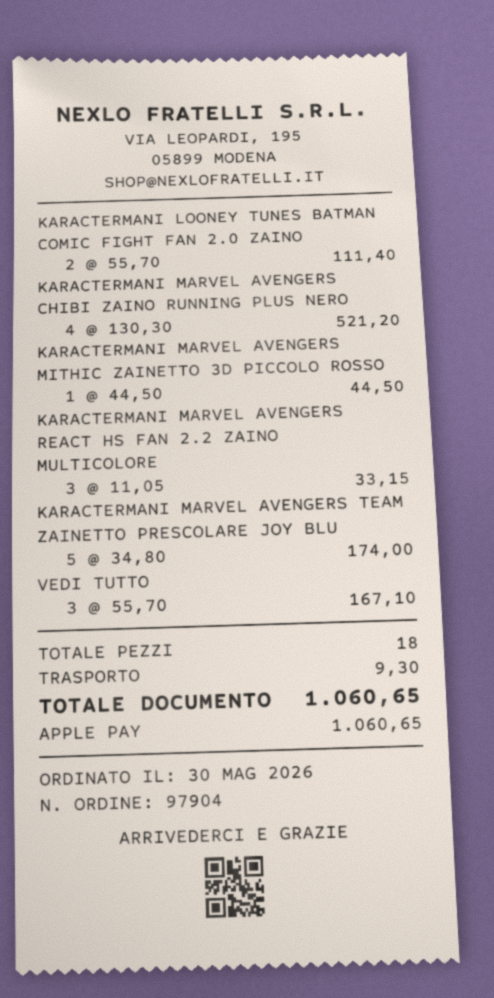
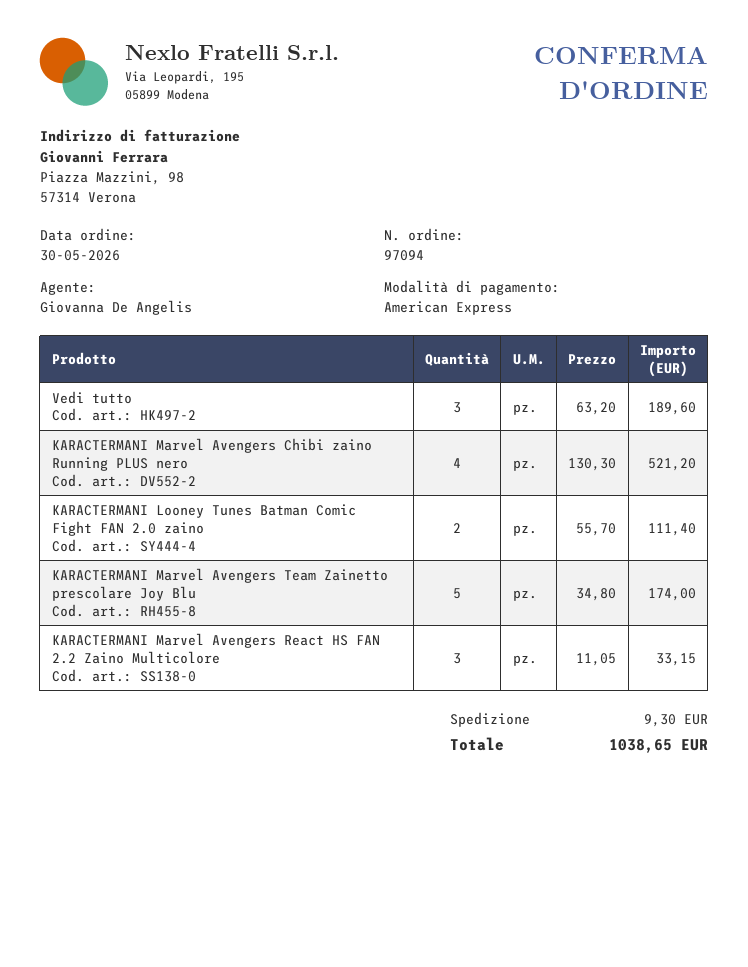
order number: 97904 -> 97094
payment method: Apple Pay -> American Express
KARACTERMANI MARVEL AVENGERS MITHIC ZAINETTO 3D PICCOLO ROSSO: 1 x 44.50 = 44.50 -> none
VEDI TUTTO: 3 x 55.70 = 167.10 -> 3 x 63.20 = 189.60
total: 1060.65 -> 1038.65

